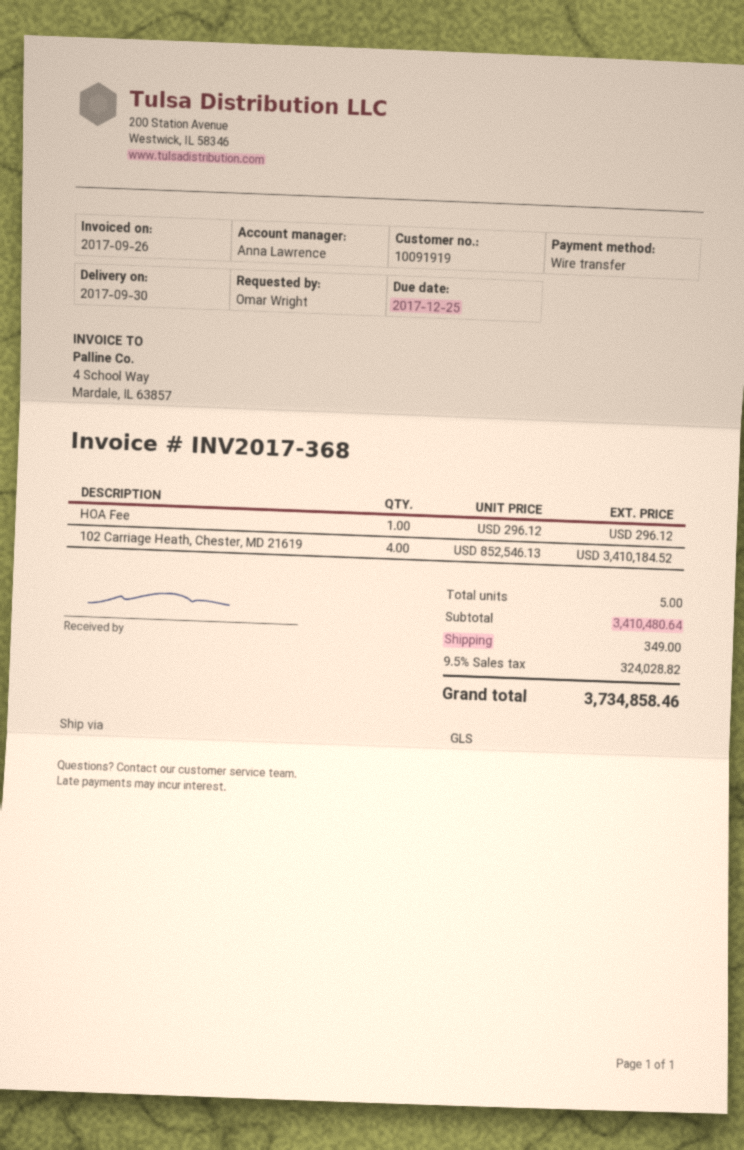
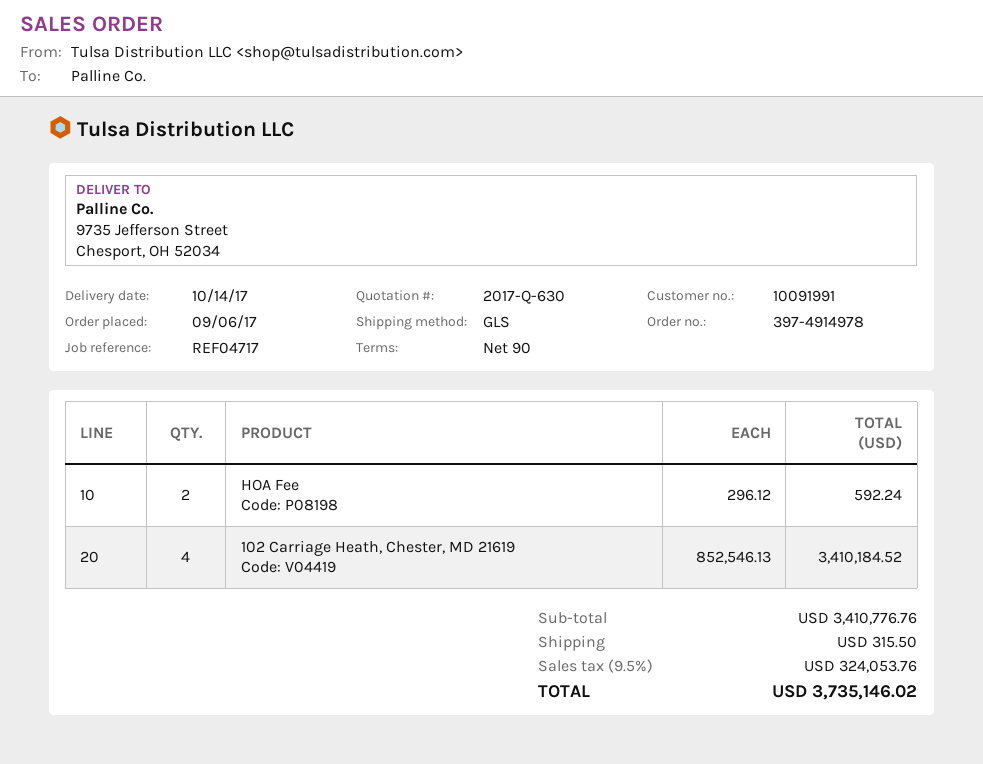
delivery date: 2017-09-30 -> 2017-10-14
customer number: 10091919 -> 10091991
HOA Fee: 1 x 296.12 = 296.12 -> 2 x 296.12 = 592.24
subtotal: 3410480.64 -> 3410776.76
shipping: 349.00 -> 315.50
tax: 9.5% = 324028.82 -> 9.5% = 324053.76
total: 3734858.46 -> 3735146.02

